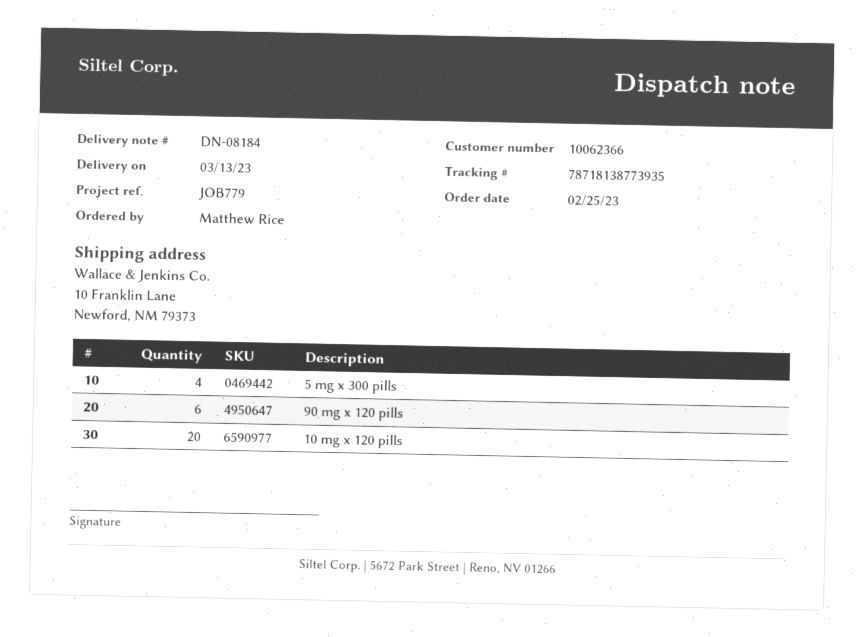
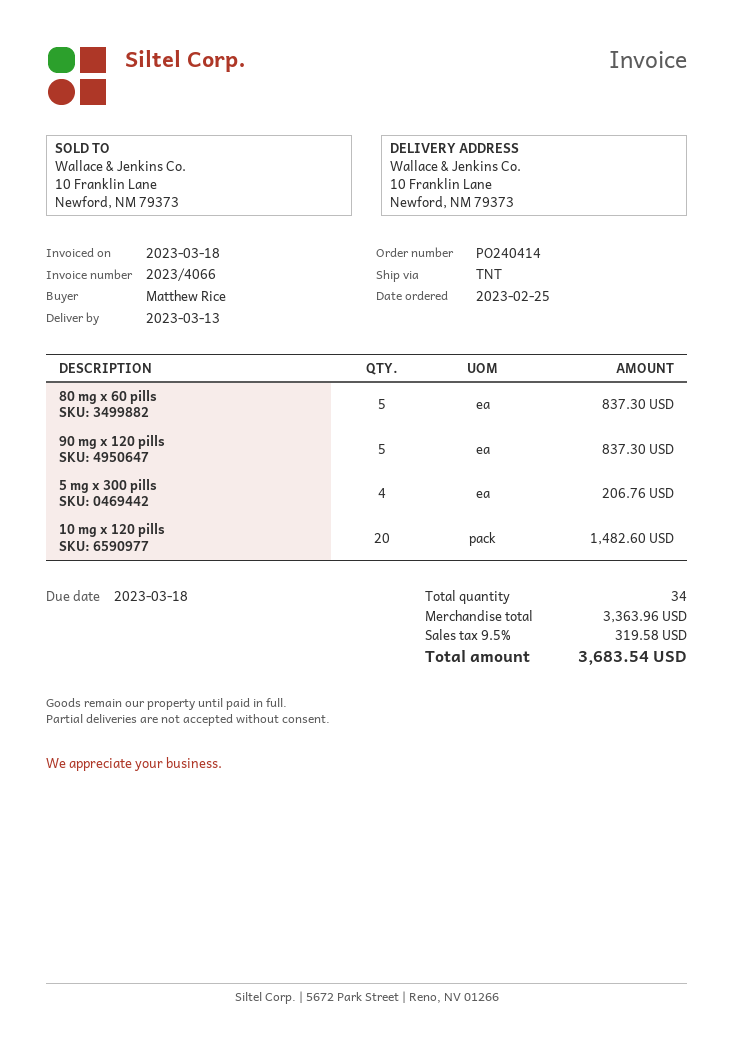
90 mg x 120 pills: 6 -> 5
80 mg x 60 pills: none -> 5

